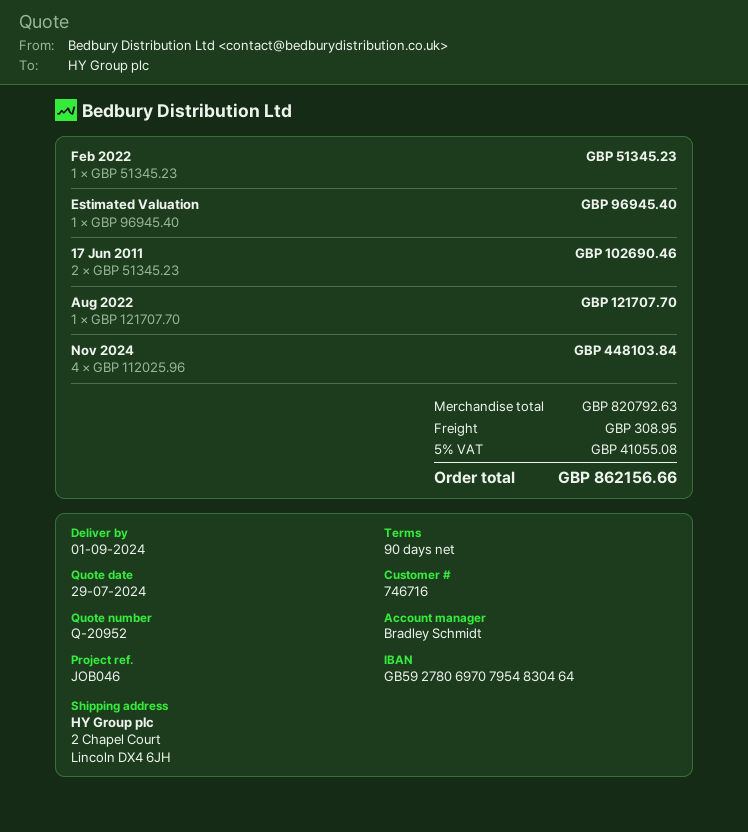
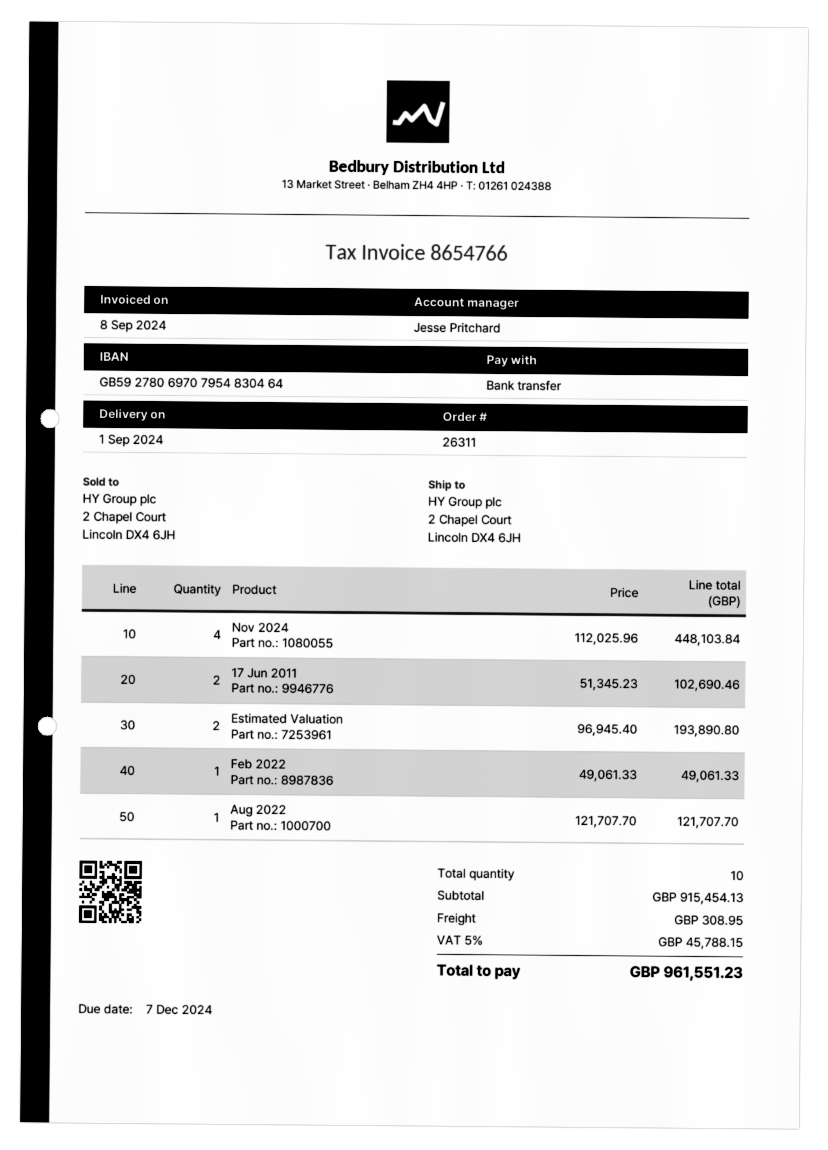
sales rep: Bradley Schmidt -> Jesse Pritchard
Feb 2022: 1 x 51345.23 = 51345.23 -> 1 x 49061.33 = 49061.33
Estimated Valuation: 1 x 96945.40 = 96945.40 -> 2 x 96945.40 = 193890.80
subtotal: 820792.63 -> 915454.13
tax: 5% = 41055.08 -> 5% = 45788.15
total: 862156.66 -> 961551.23

